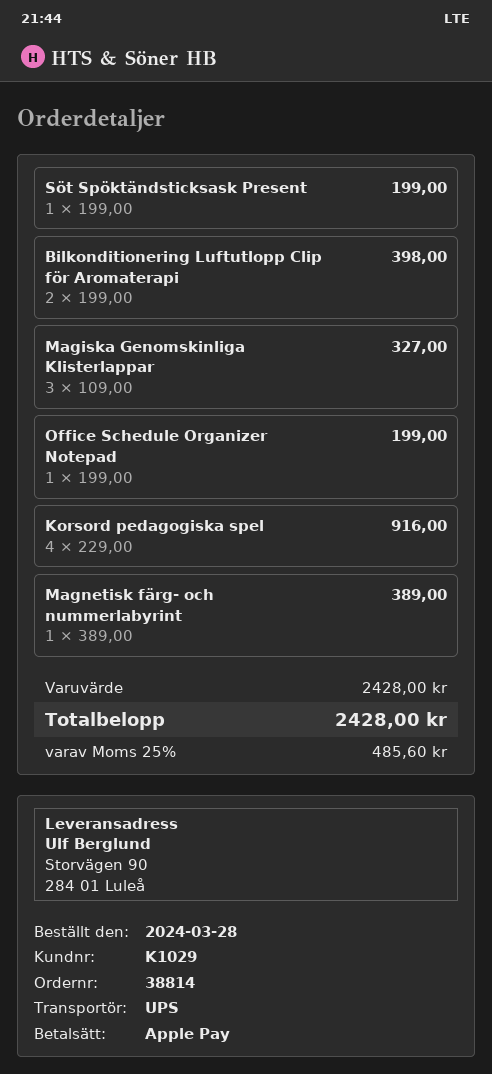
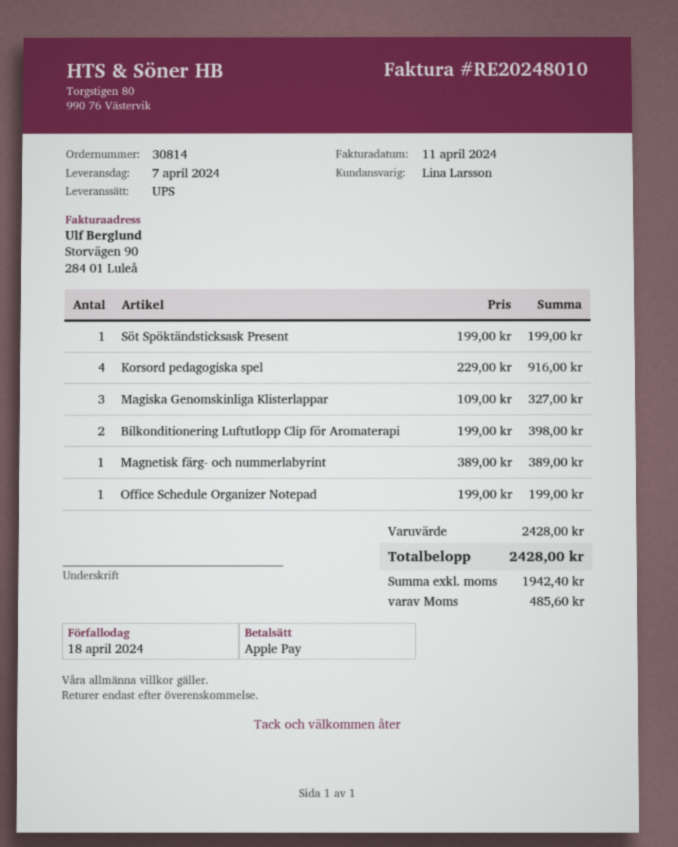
order number: 38814 -> 30814

